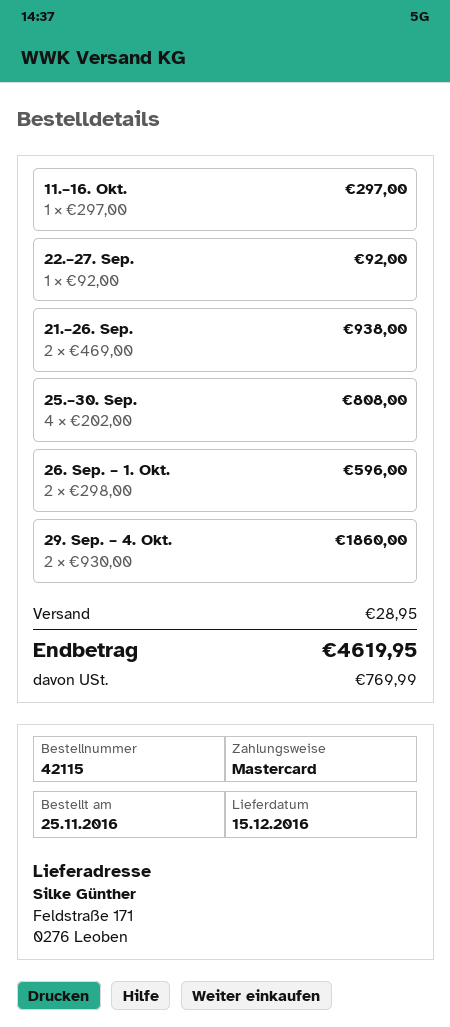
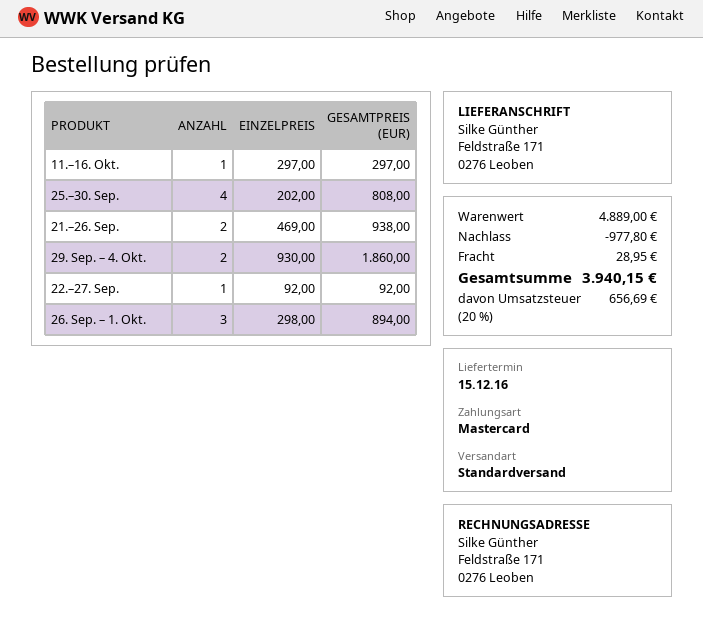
26. Sep. – 1. Okt.: 2 x 298.00 = 596.00 -> 3 x 298.00 = 894.00
discount: none -> 977.80
tax: 769.99 -> 656.69
total: 4619.95 -> 3940.15

